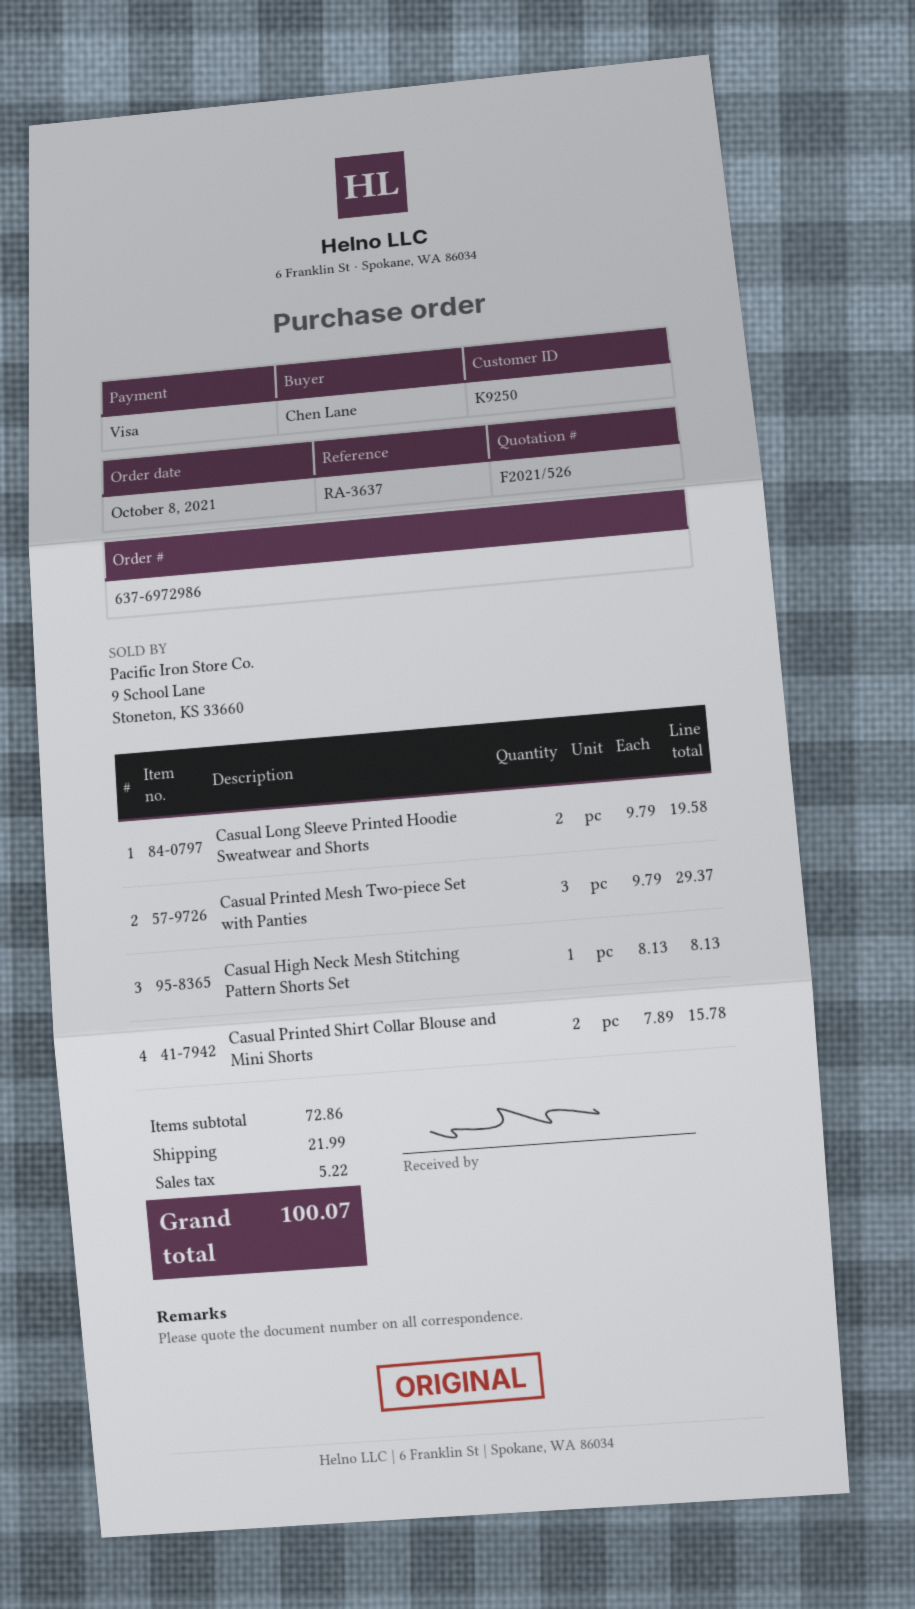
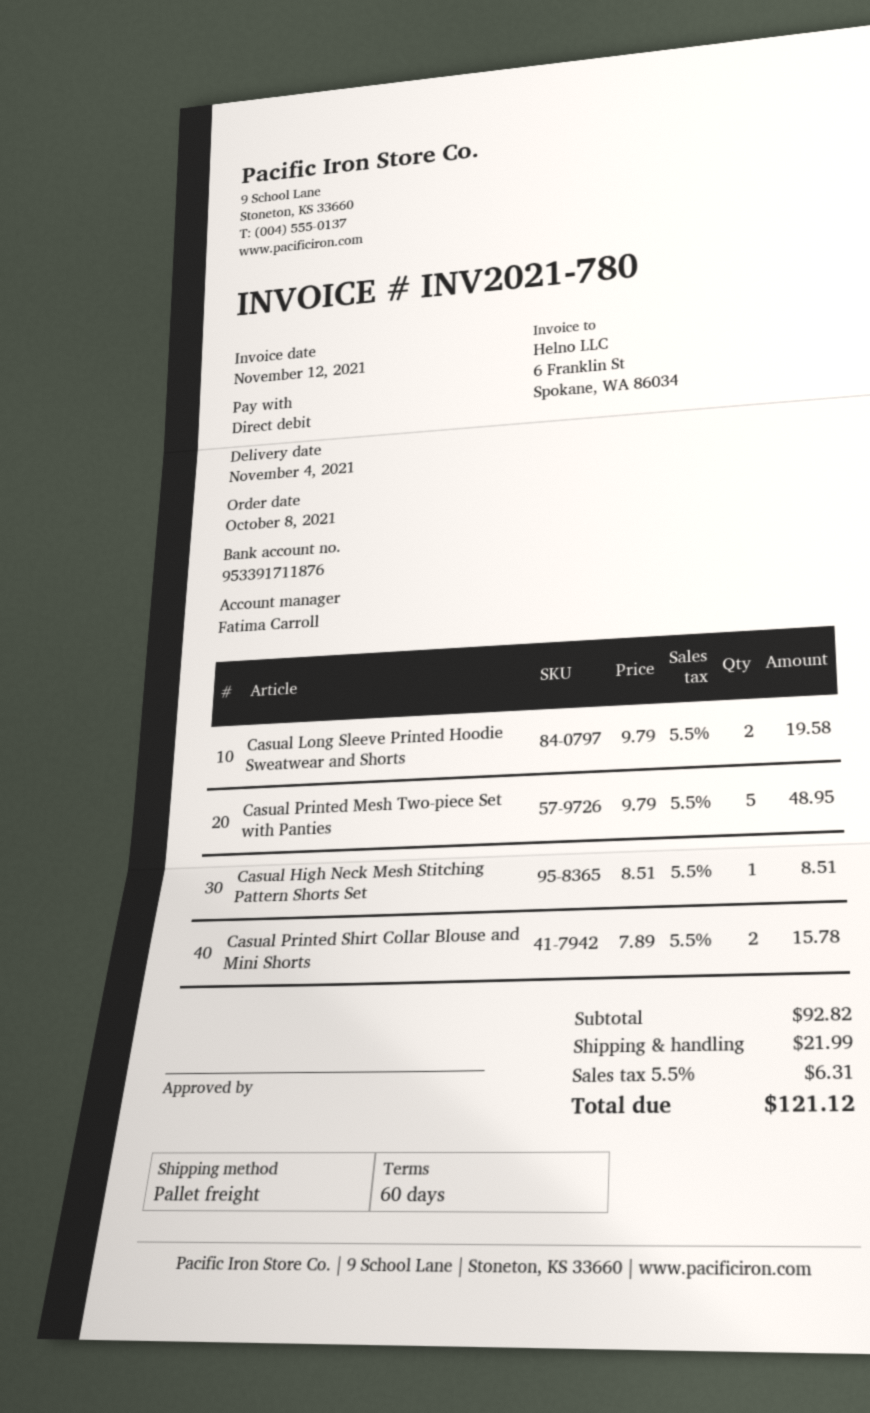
payment method: Visa -> direct debit
Casual Printed Mesh Two-piece Set with Panties: 3 x 9.79 = 29.37 -> 5 x 9.79 = 48.95
Casual High Neck Mesh Stitching Pattern Shorts Set: 1 x 8.13 = 8.13 -> 1 x 8.51 = 8.51
subtotal: 72.86 -> 92.82
tax: 5.22 -> 6.31
total: 100.07 -> 121.12

